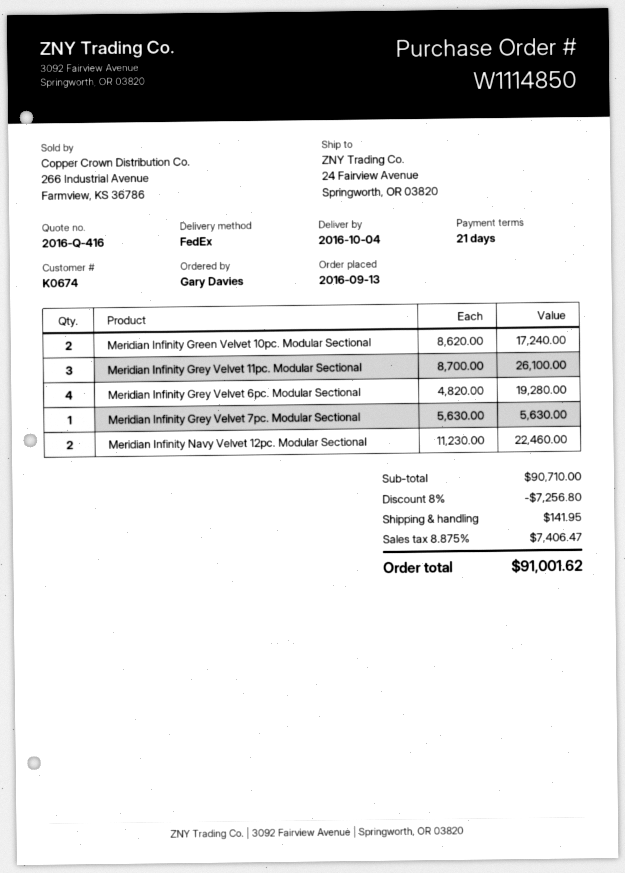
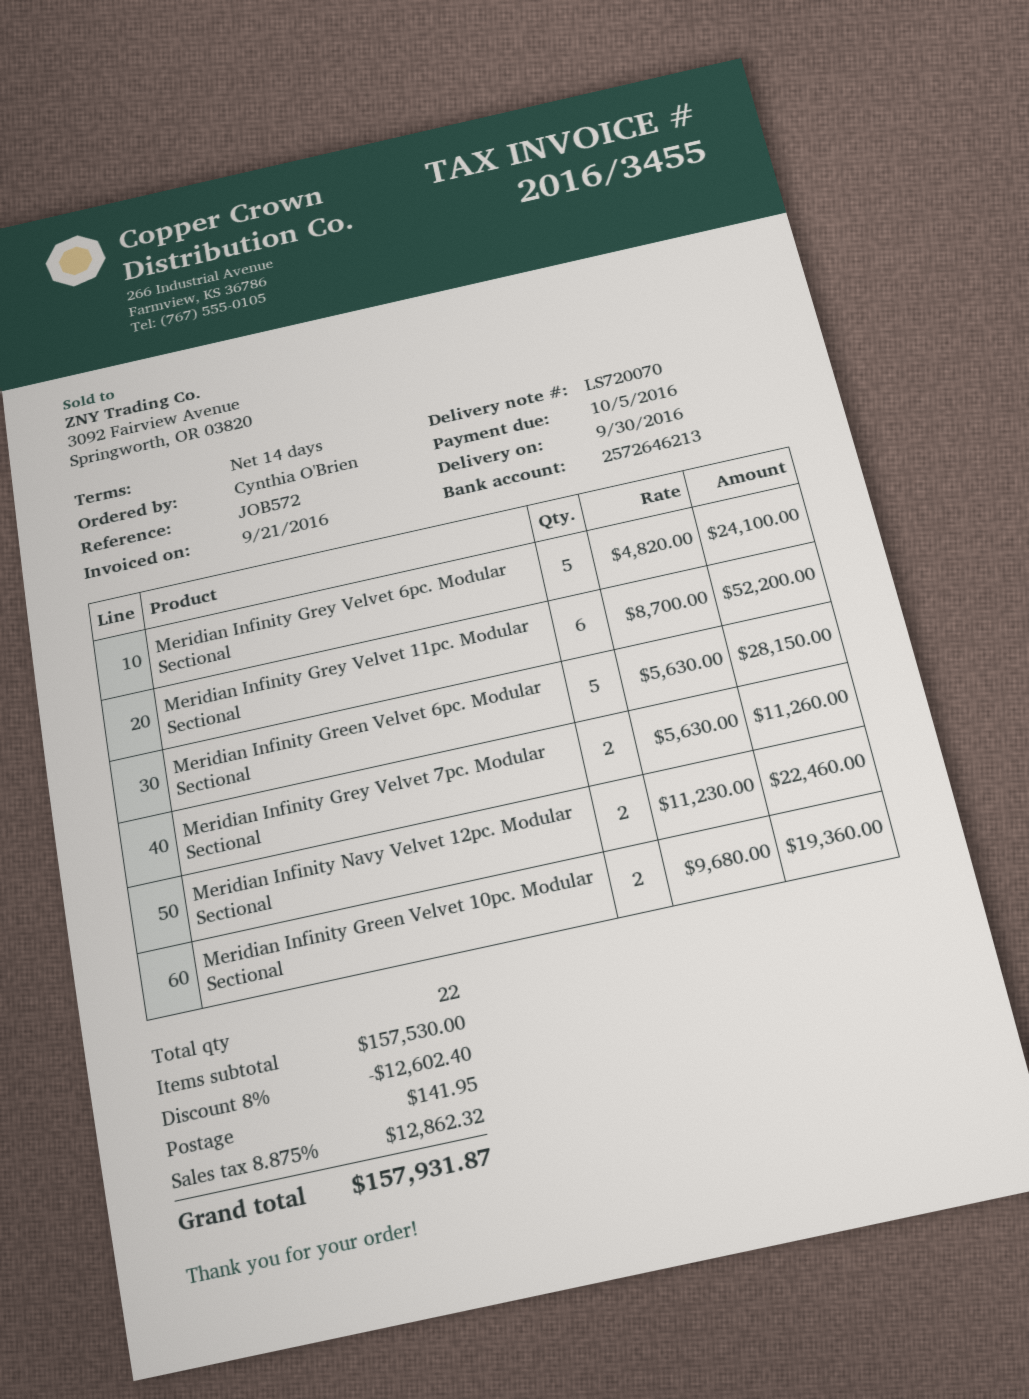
delivery date: 2016-10-04 -> 2016-09-30
payment terms: 21 days -> 14 days
ordered by: Gary Davies -> Cynthia O'Brien
Meridian Infinity Green Velvet 10pc. Modular Sectional: 2 x 8620.00 = 17240.00 -> 2 x 9680.00 = 19360.00
Meridian Infinity Grey Velvet 11pc. Modular Sectional: 3 x 8700.00 = 26100.00 -> 6 x 8700.00 = 52200.00
Meridian Infinity Grey Velvet 6pc. Modular Sectional: 4 x 4820.00 = 19280.00 -> 5 x 4820.00 = 24100.00
Meridian Infinity Grey Velvet 7pc. Modular Sectional: 1 x 5630.00 = 5630.00 -> 2 x 5630.00 = 11260.00
Meridian Infinity Green Velvet 6pc. Modular Sectional: none -> 5 x 5630.00 = 28150.00
subtotal: 90710.00 -> 157530.00
discount: 8% = 7256.80 -> 8% = 12602.40
tax: 8.875% = 7406.47 -> 8.875% = 12862.32
total: 91001.62 -> 157931.87

